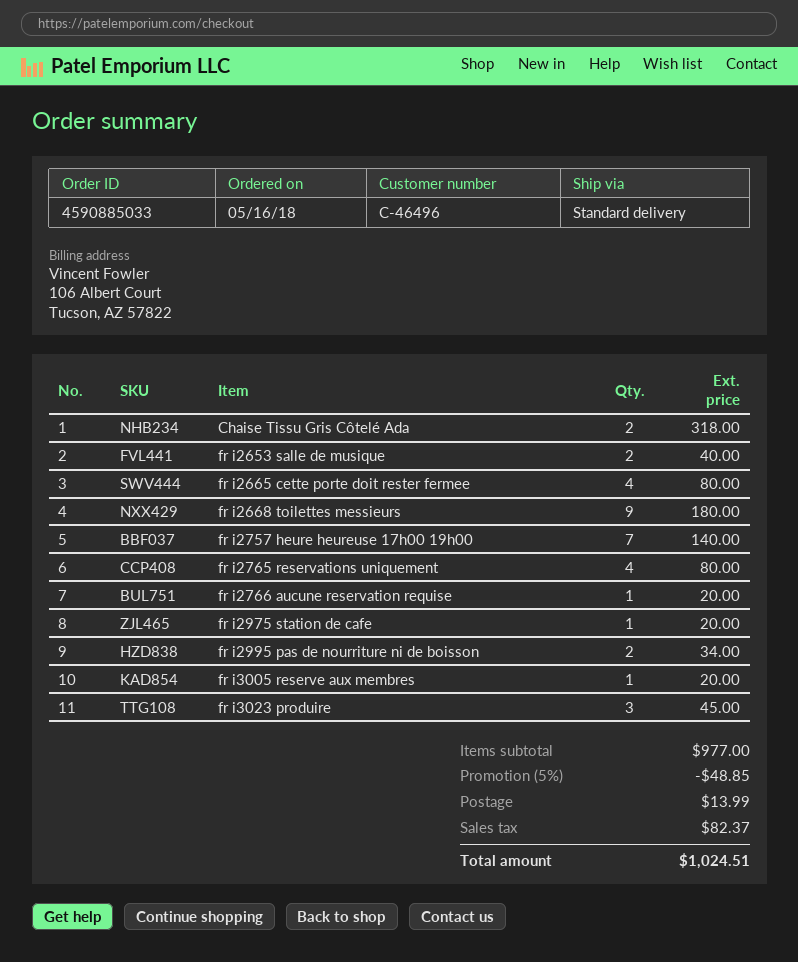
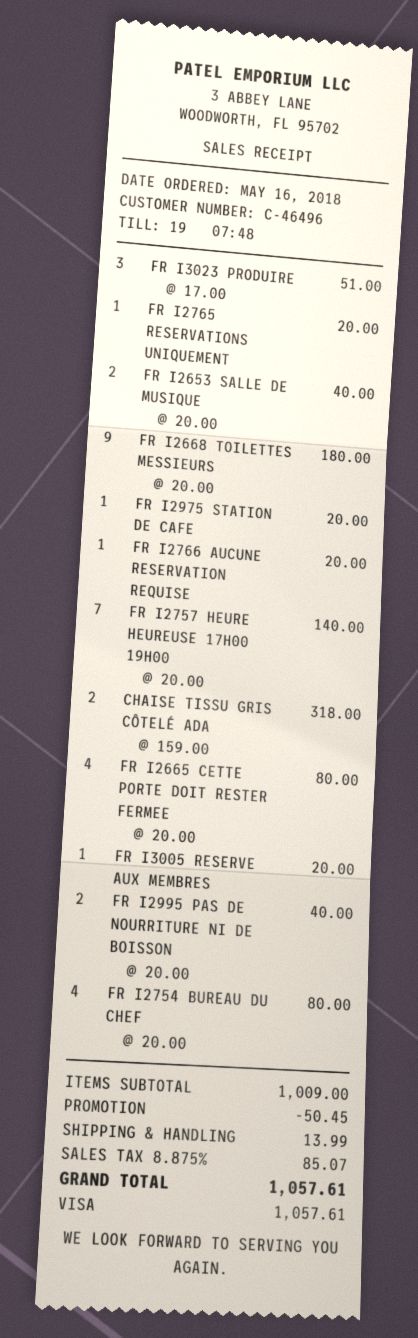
fr i2765 reservations uniquement: 4 for 80.00 -> 1 for 20.00
fr i2995 pas de nourriture ni de boisson: 2 for 34.00 -> 2 for 40.00
fr i3023 produire: 3 for 45.00 -> 3 for 51.00
FR I2754 BUREAU DU CHEF: none -> 4 for 80.00
subtotal: 977.00 -> 1009.00
discount: 48.85 -> 50.45
tax: 82.37 -> 85.07
total: 1024.51 -> 1057.61

